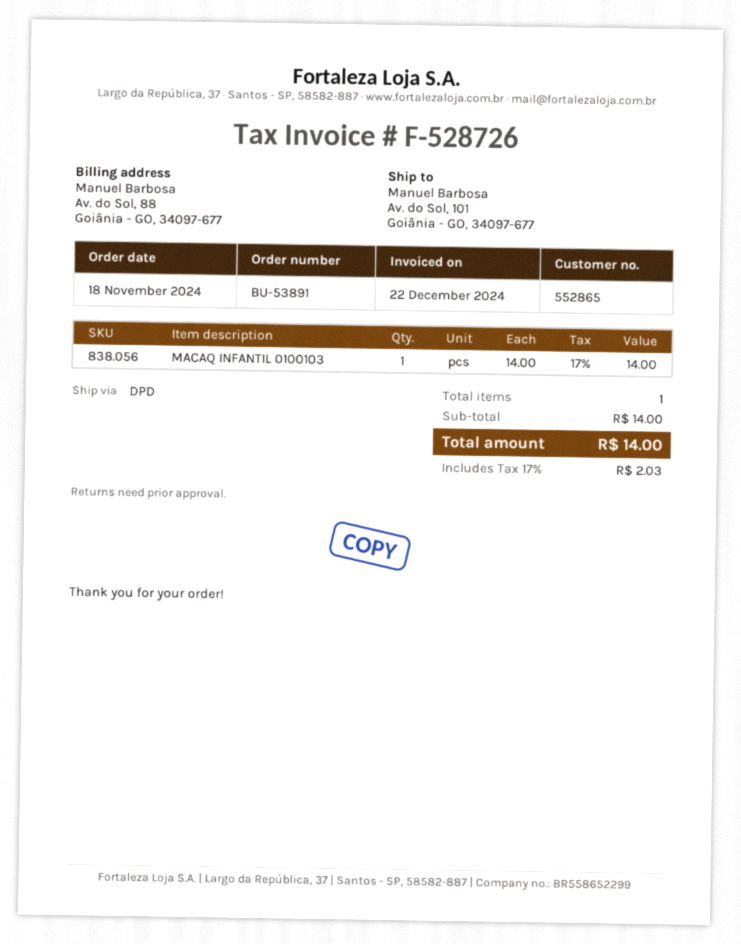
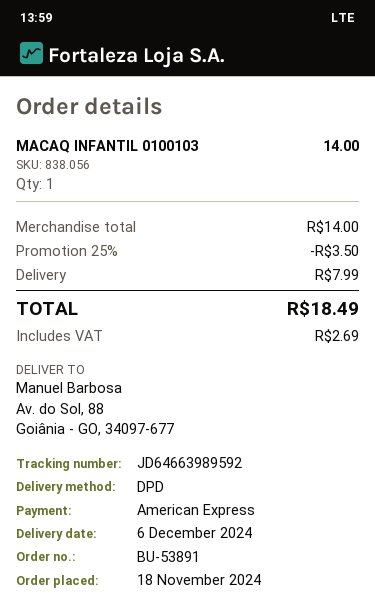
ship to: Av. do Sol, 101, Goiânia - GO, 34097-677 -> Av. do Sol, 88, Goiânia - GO, 34097-677
discount: none -> 25% = 3.50
shipping: none -> 7.99
tax: 2.03 -> 2.69
total: 14.00 -> 18.49

